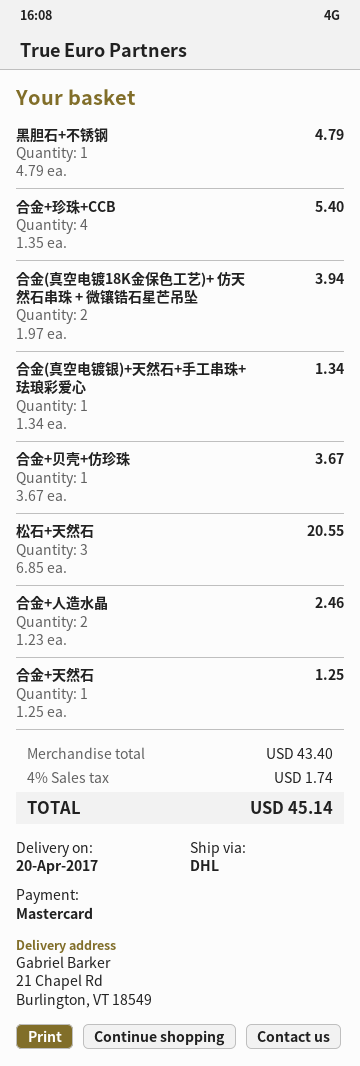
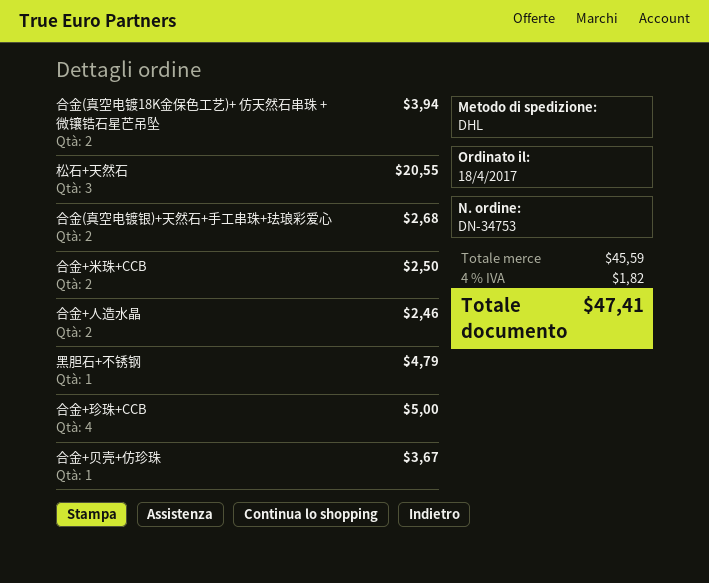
合金+珍珠+CCB: 4 for 5.40 -> 4 for 5.00
合金(真空电镀银)+天然石+手工串珠+珐琅彩爱心: 1 for 1.34 -> 2 for 2.68
合金+天然石: 1 for 1.25 -> none
合金+米珠+CCB: none -> 2 for 2.50
subtotal: 43.40 -> 45.59
tax: 4% = 1.74 -> 4% = 1.82
total: 45.14 -> 47.41

